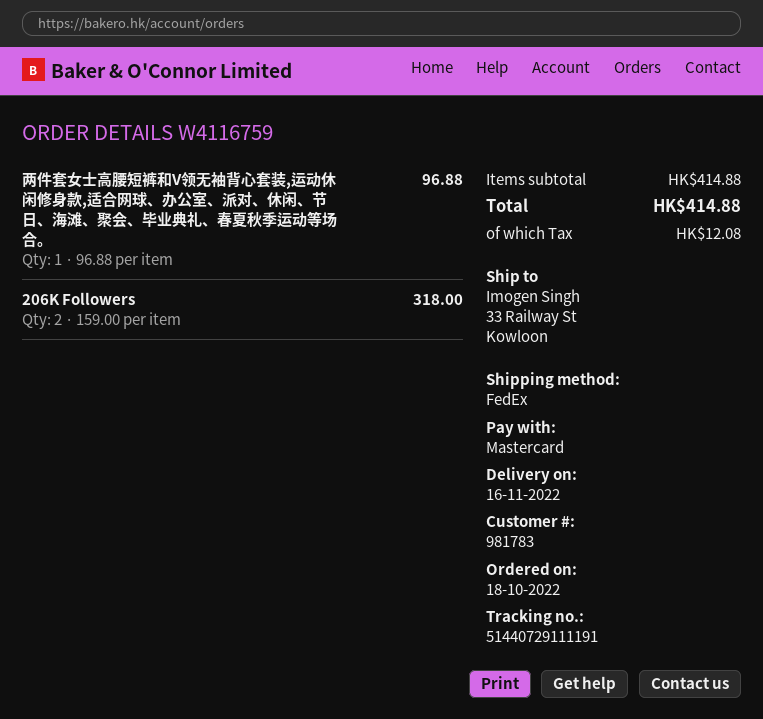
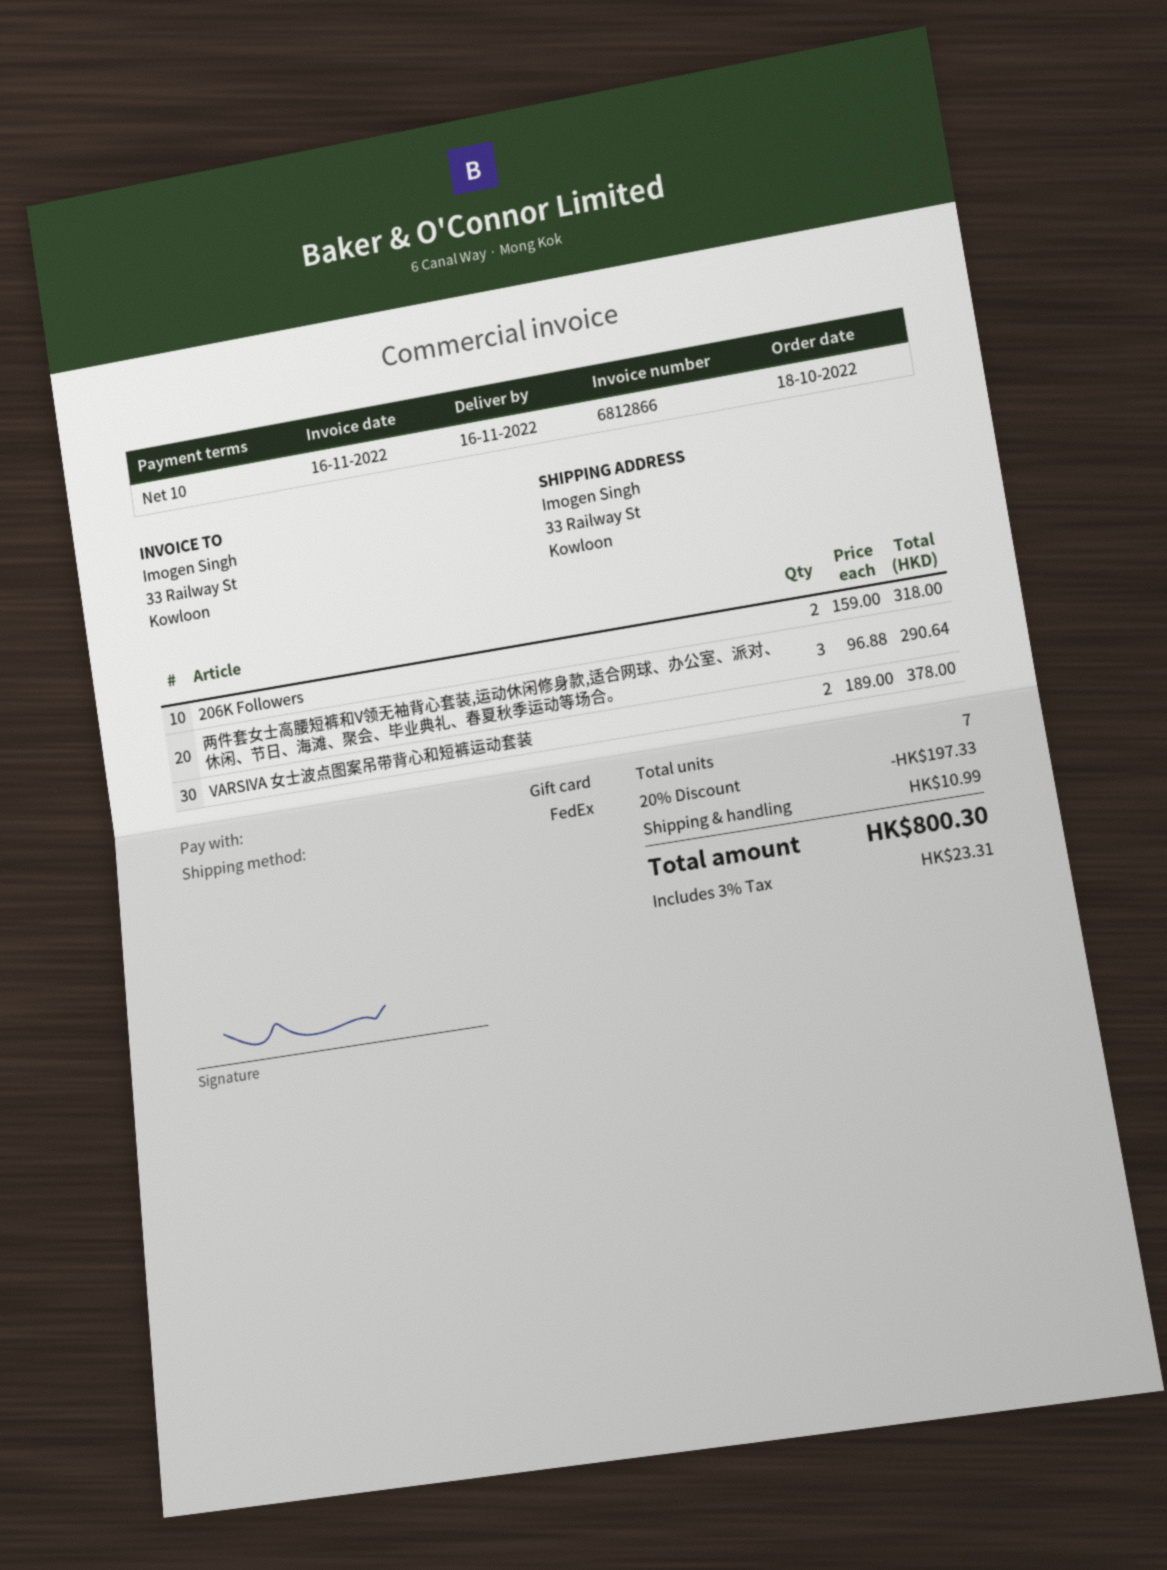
payment method: Mastercard -> gift card
两件套女士高腰短裤和V领无袖背心套装,运动休闲修身款,适合网球、办公室、派对、休闲、节日、海滩、聚会、毕业典礼、春夏秋季运动等场合。: 1 x 96.88 = 96.88 -> 3 x 96.88 = 290.64
VARSIVA 女士波点图案吊带背心和短裤运动套装: none -> 2 x 189.00 = 378.00
discount: none -> 20% = 197.33
shipping: none -> 10.99
tax: 12.08 -> 23.31
total: 414.88 -> 800.30

